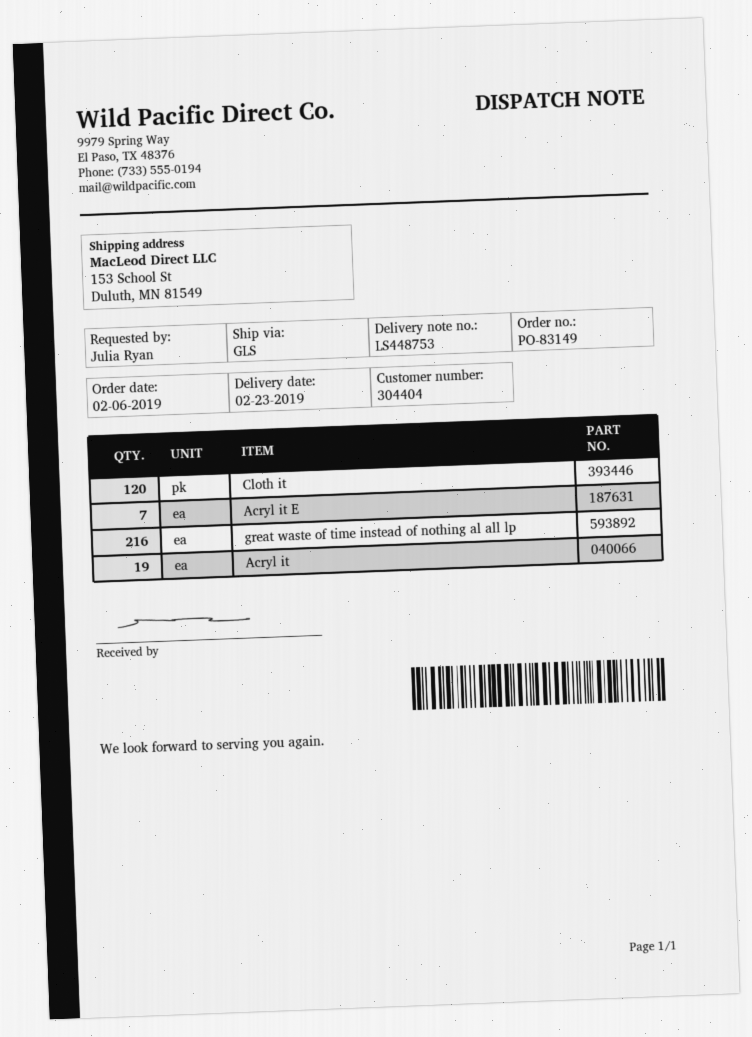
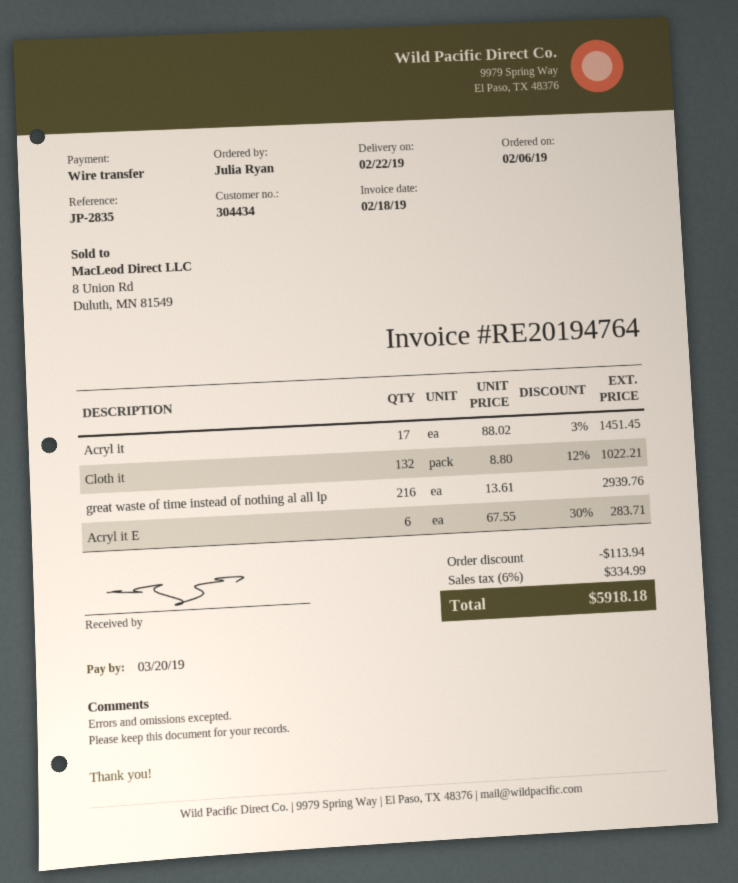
delivery date: 2019-02-23 -> 2019-02-22
customer number: 304404 -> 304434
Cloth it: 120 -> 132
Acryl it E: 7 -> 6
Acryl it: 19 -> 17

